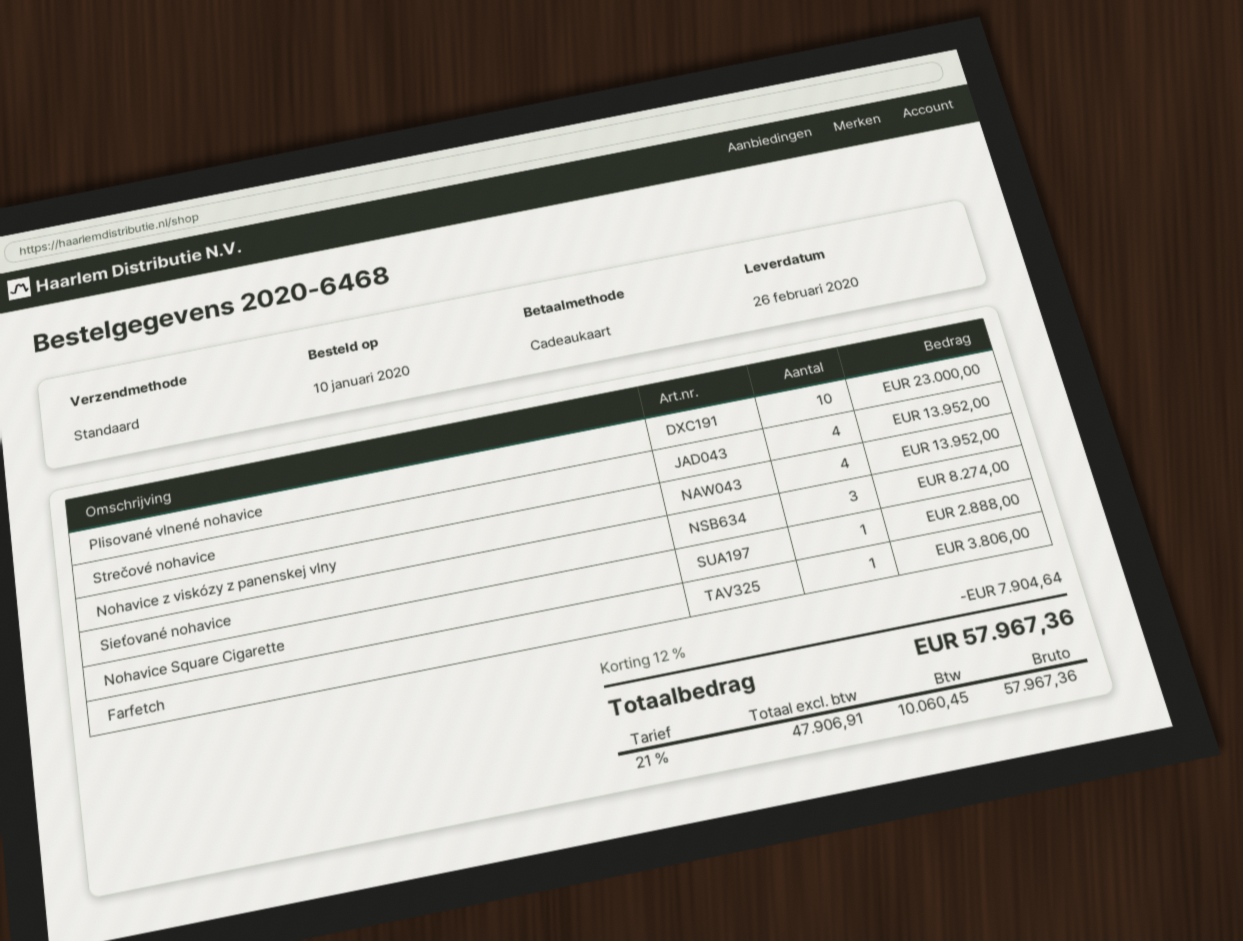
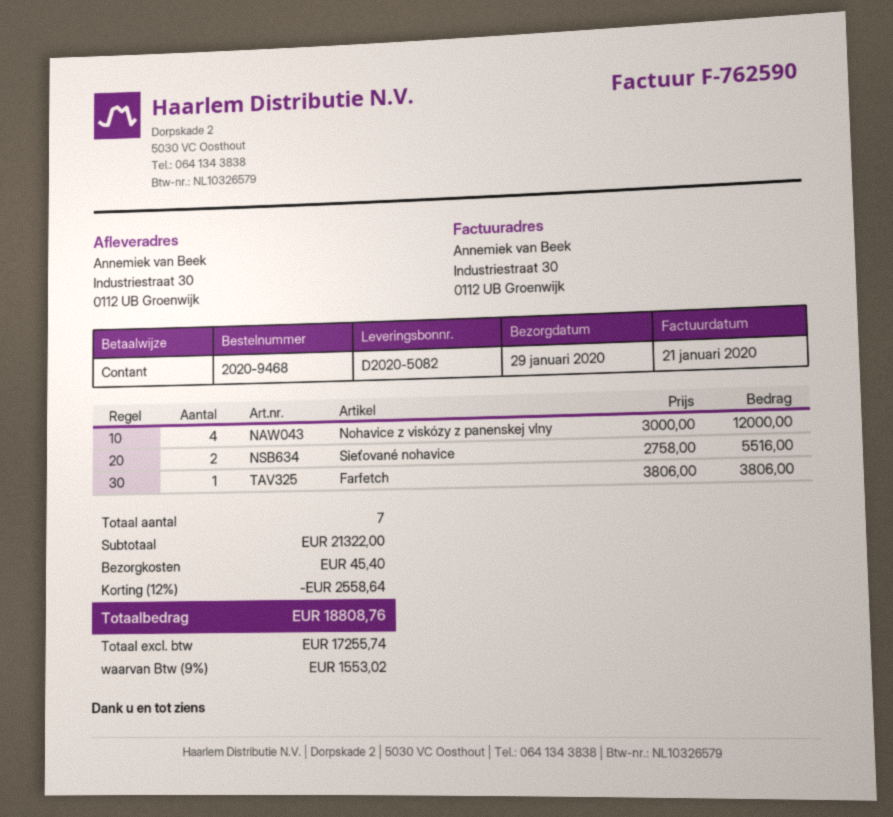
order number: 2020-6468 -> 2020-9468
delivery date: 2020-02-26 -> 2020-01-29
payment method: gift card -> cash
Plisované vlnené nohavice: 10 for 23000.00 -> none
Strečové nohavice: 4 for 13952.00 -> none
Nohavice z viskózy z panenskej vlny: 4 for 13952.00 -> 4 for 12000.00
Sieťované nohavice: 3 for 8274.00 -> 2 for 5516.00
Nohavice Square Cigarette: 1 for 2888.00 -> none
discount: 12% = 7904.64 -> 12% = 2558.64
shipping: none -> 45.40
net: 47906.91 -> 17255.74
tax: 21% = 10060.45 -> 9% = 1553.02
total: 57967.36 -> 18808.76

